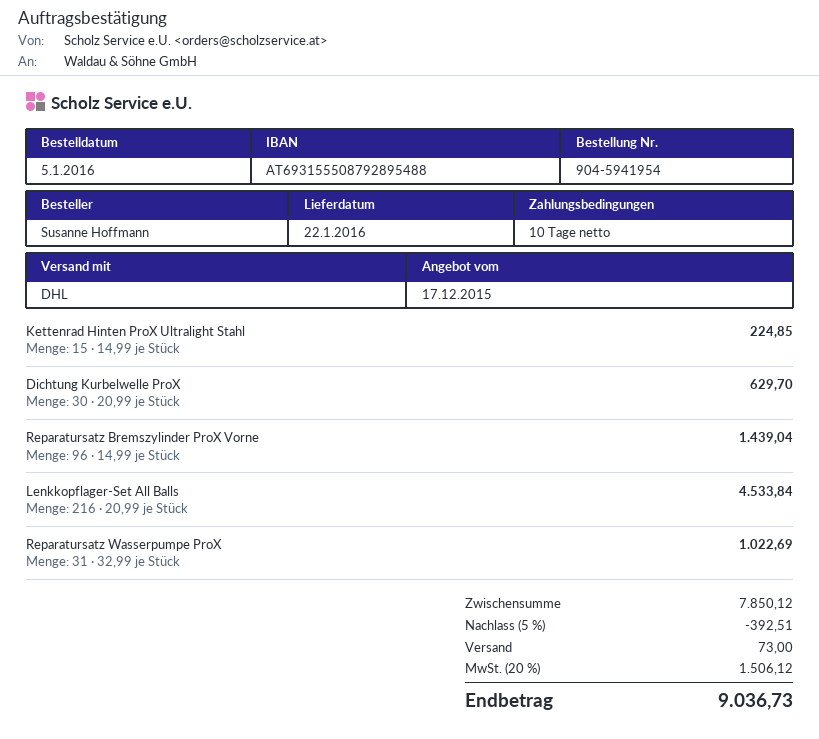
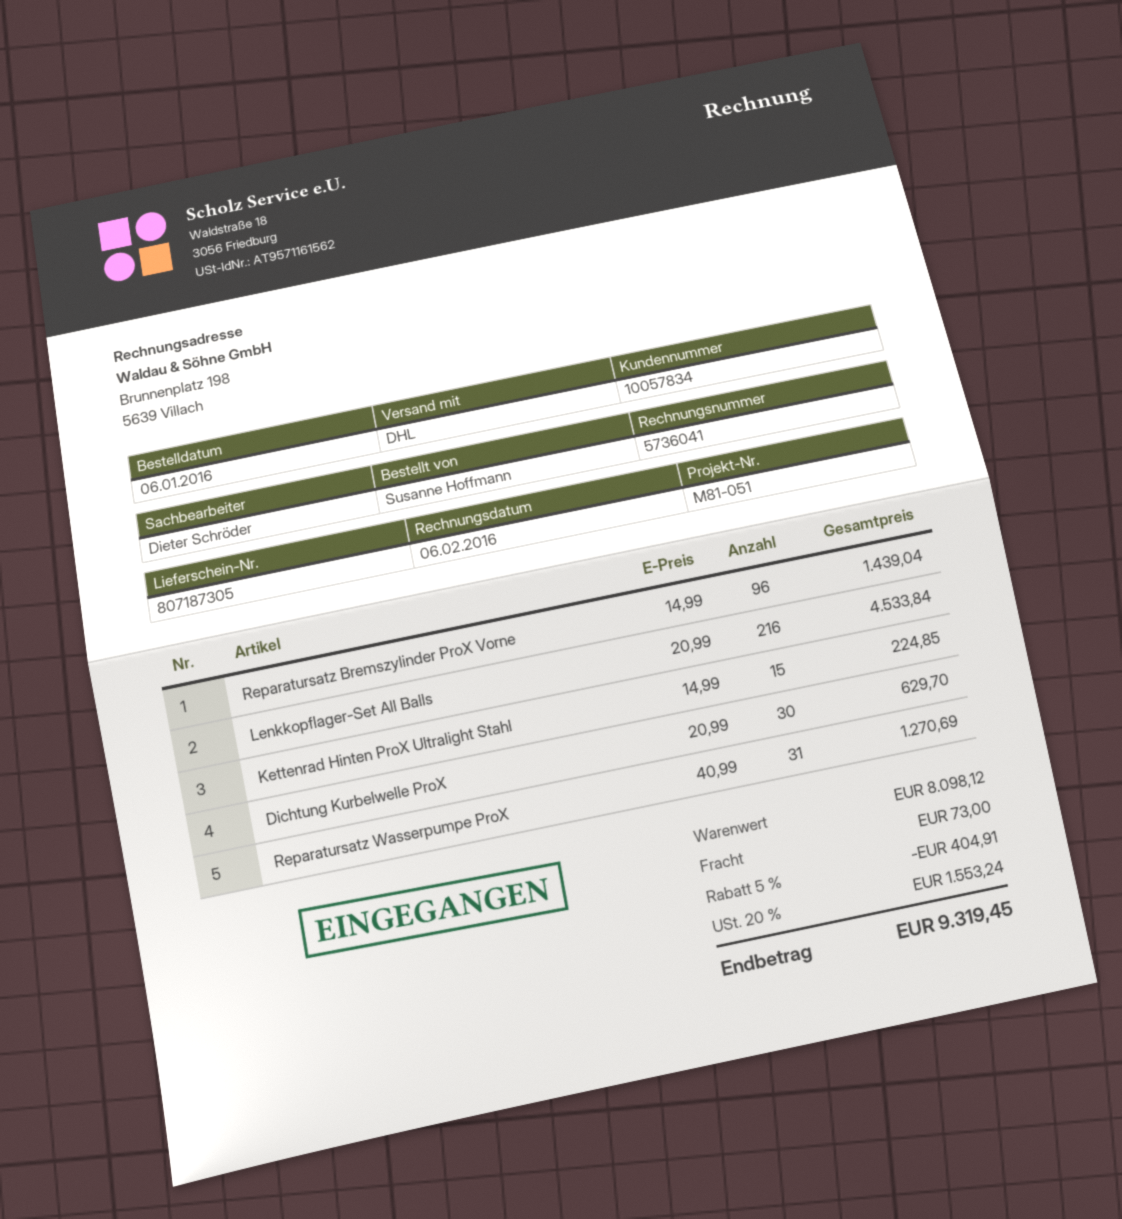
order date: 2016-01-05 -> 2016-01-06
Reparatursatz Wasserpumpe ProX: 31 x 32.99 = 1022.69 -> 31 x 40.99 = 1270.69
subtotal: 7850.12 -> 8098.12
discount: 5% = 392.51 -> 5% = 404.91
tax: 20% = 1506.12 -> 20% = 1553.24
total: 9036.73 -> 9319.45

